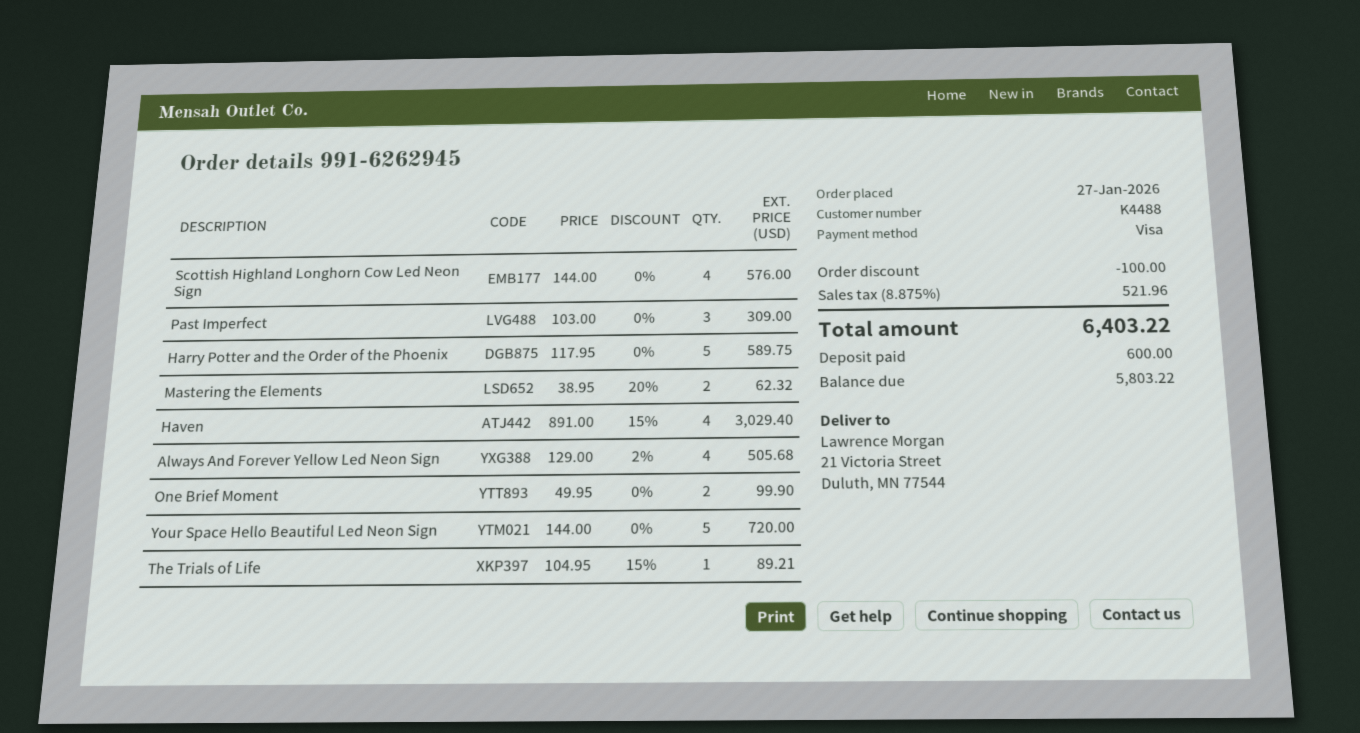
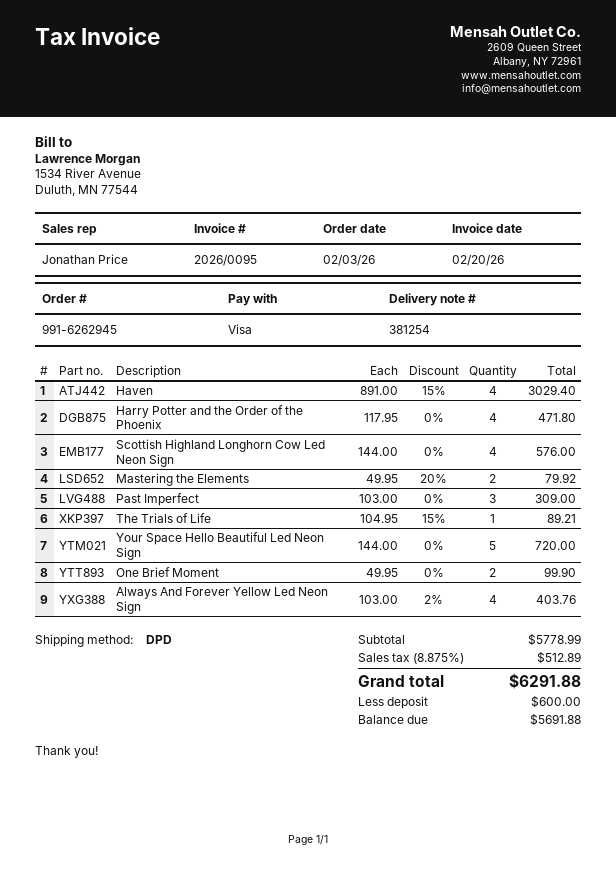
order date: 2026-01-27 -> 2026-02-03
Harry Potter and the Order of the Phoenix: 5 x 117.95 = 589.75 -> 4 x 117.95 = 471.80
Mastering the Elements: 2 x 38.95 - 20% = 62.32 -> 2 x 49.95 - 20% = 79.92
Always And Forever Yellow Led Neon Sign: 4 x 129.00 - 2% = 505.68 -> 4 x 103.00 - 2% = 403.76
discount: 100.00 -> none
tax: 8.875% = 521.96 -> 8.875% = 512.89
total: 6403.22 -> 6291.88
balance: 5803.22 -> 5691.88

